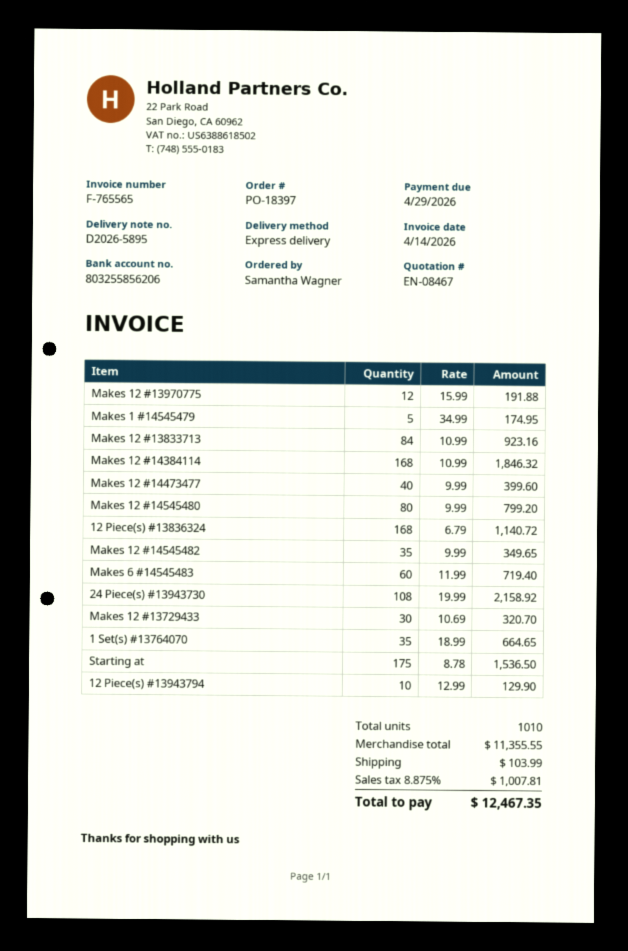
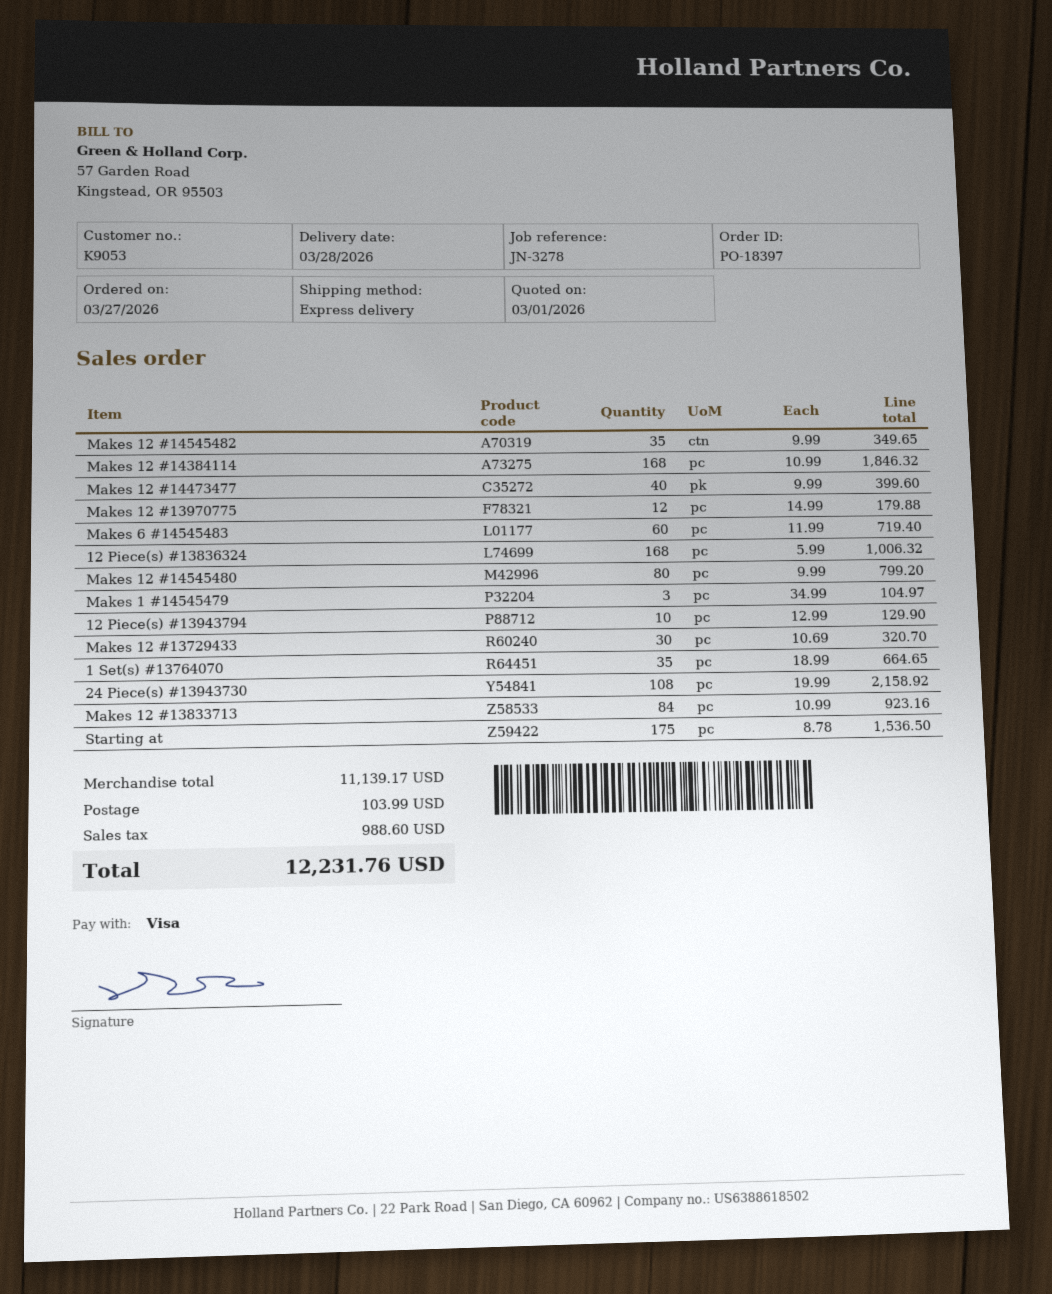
Makes 12 #13970775: 12 x 15.99 = 191.88 -> 12 x 14.99 = 179.88
Makes 1 #14545479: 5 x 34.99 = 174.95 -> 3 x 34.99 = 104.97
12 Piece(s) #13836324: 168 x 6.79 = 1140.72 -> 168 x 5.99 = 1006.32
subtotal: 11355.55 -> 11139.17
tax: 1007.81 -> 988.60
total: 12467.35 -> 12231.76

